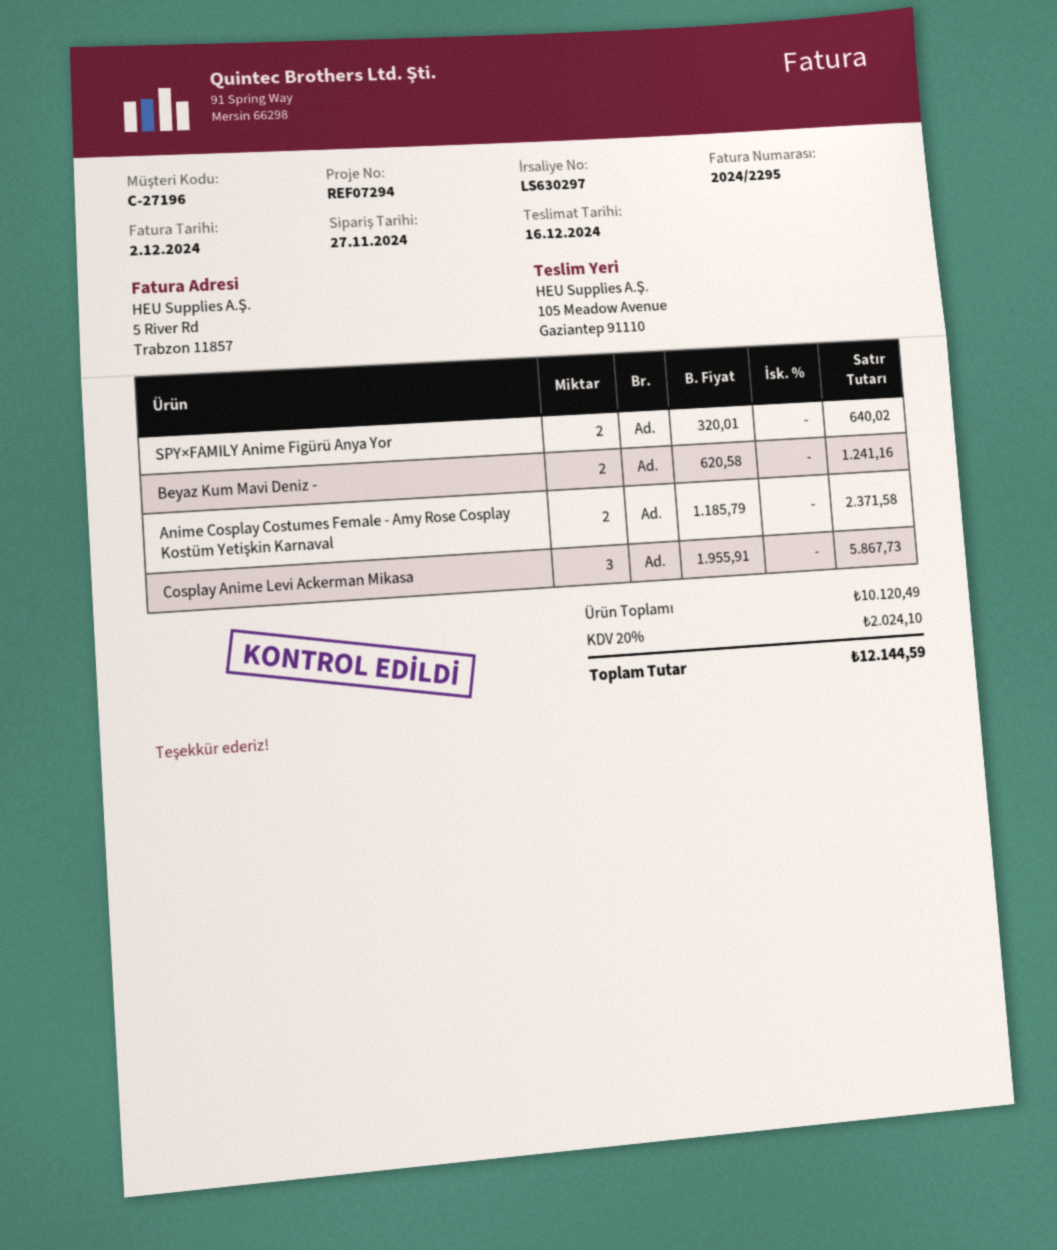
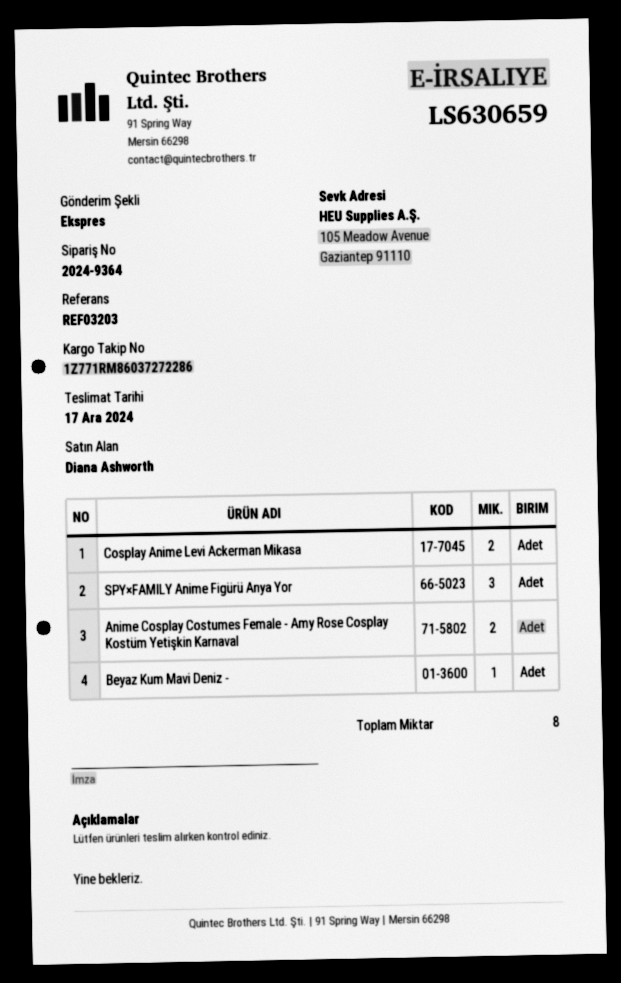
delivery note number: LS630297 -> LS630659
delivery date: 2024-12-16 -> 2024-12-17
reference: REF07294 -> REF03203
SPY×FAMILY Anime Figürü Anya Yor: 2 -> 3
Beyaz Kum Mavi Deniz -: 2 -> 1
Cosplay Anime Levi Ackerman Mikasa: 3 -> 2

